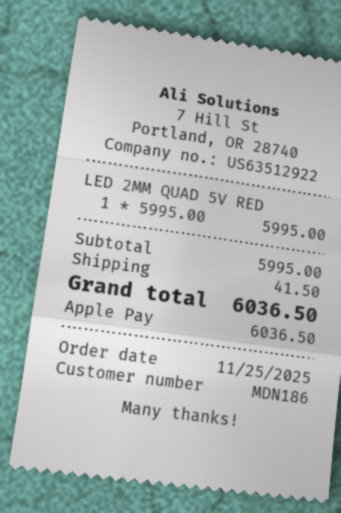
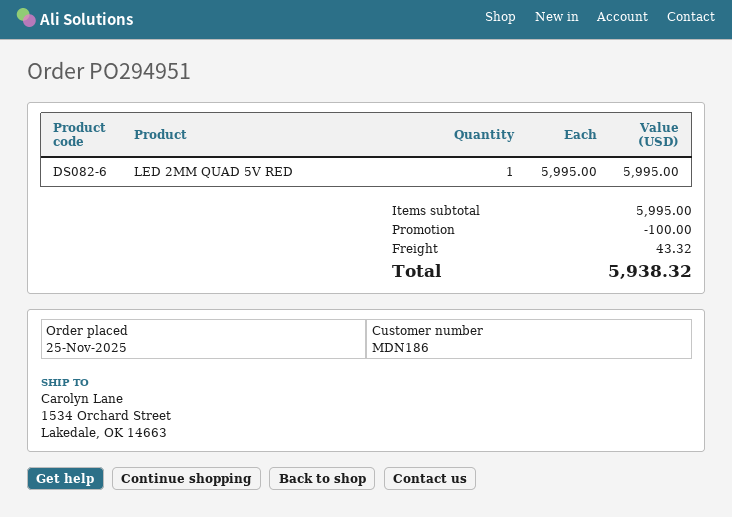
discount: none -> 100.00
shipping: 41.50 -> 43.32
total: 6036.50 -> 5938.32

